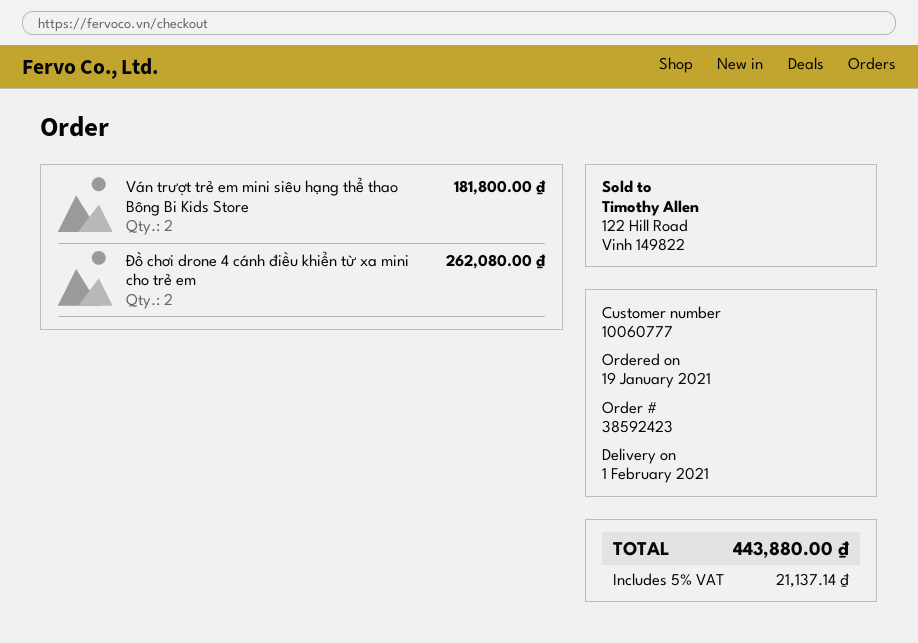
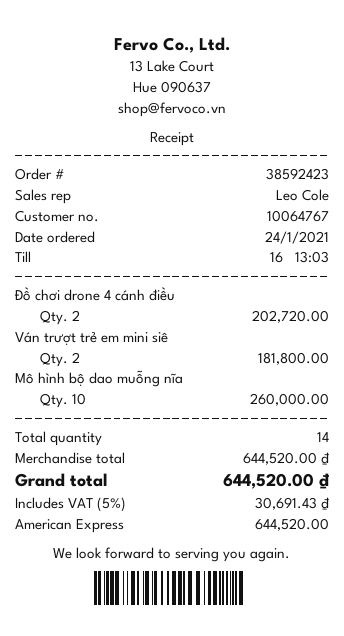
order date: 2021-01-19 -> 2021-01-24
customer number: 10060777 -> 10064767
Đồ chơi drone 4 cánh điều khiển từ xa mini cho trẻ em: 2 for 262080.00 -> 2 for 202720.00
Mô hình bộ dao muỗng nĩa: none -> 10 for 260000.00
tax: 5% = 21137.14 -> 5% = 30691.43
total: 443880.00 -> 644520.00

